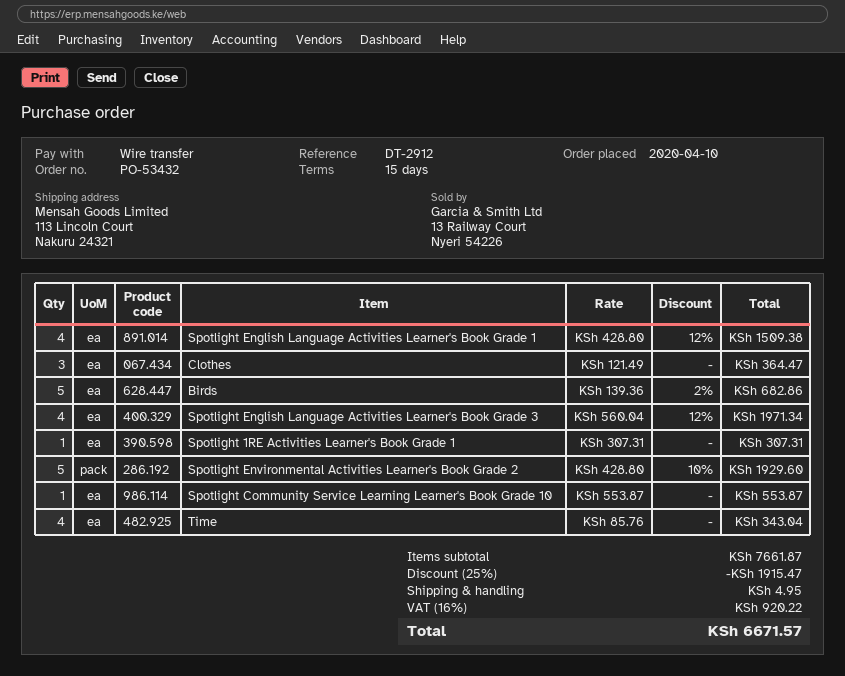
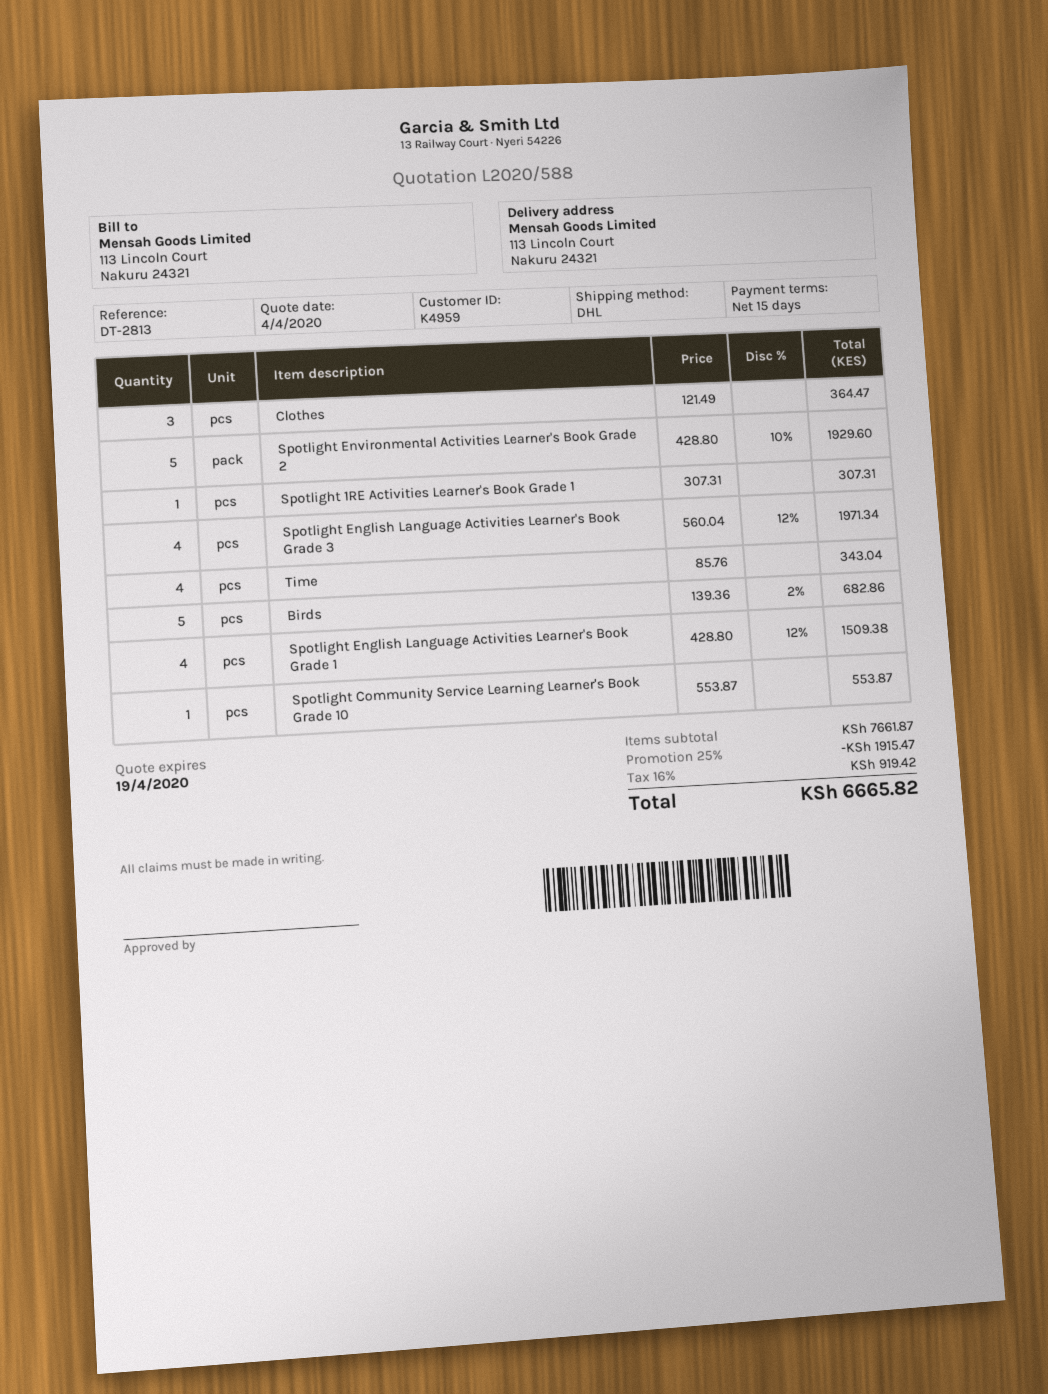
reference: DT-2912 -> DT-2813
shipping: 4.95 -> none
tax: 16% = 920.22 -> 16% = 919.42
total: 6671.57 -> 6665.82

